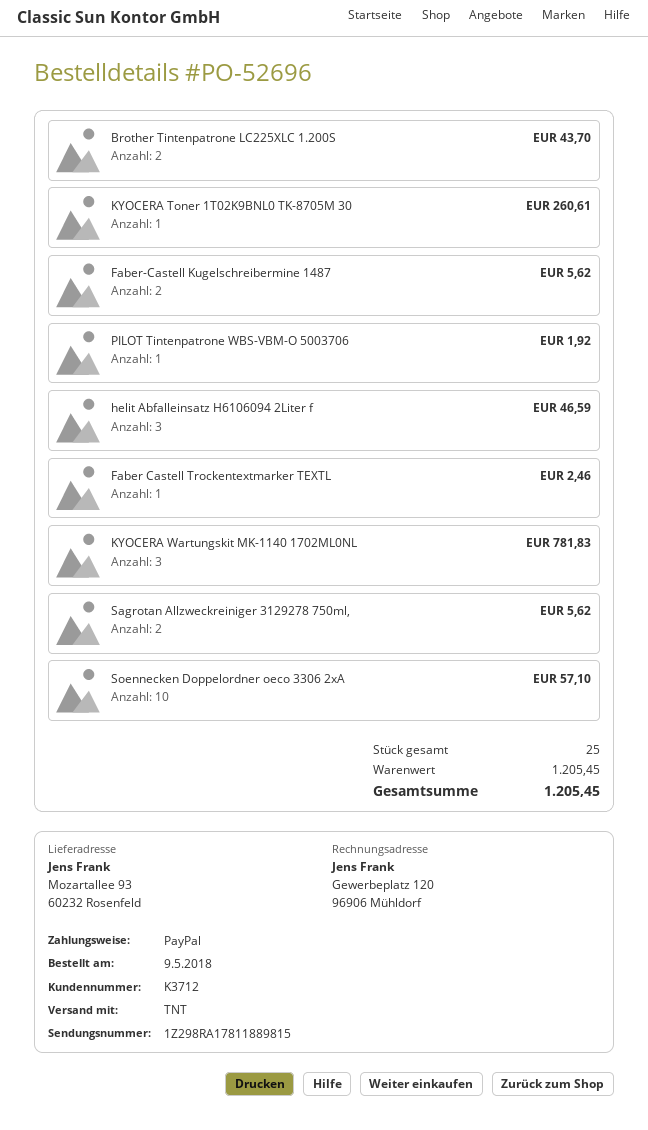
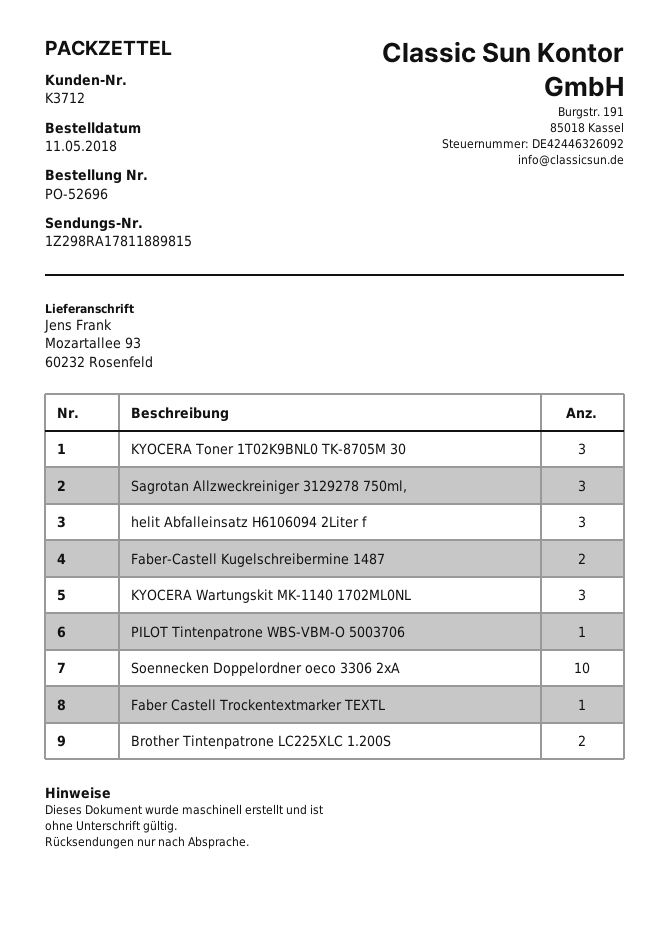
order date: 2018-05-09 -> 2018-05-11
KYOCERA Toner 1T02K9BNL0 TK-8705M 30: 1 -> 3
Sagrotan Allzweckreiniger 3129278 750ml,: 2 -> 3

